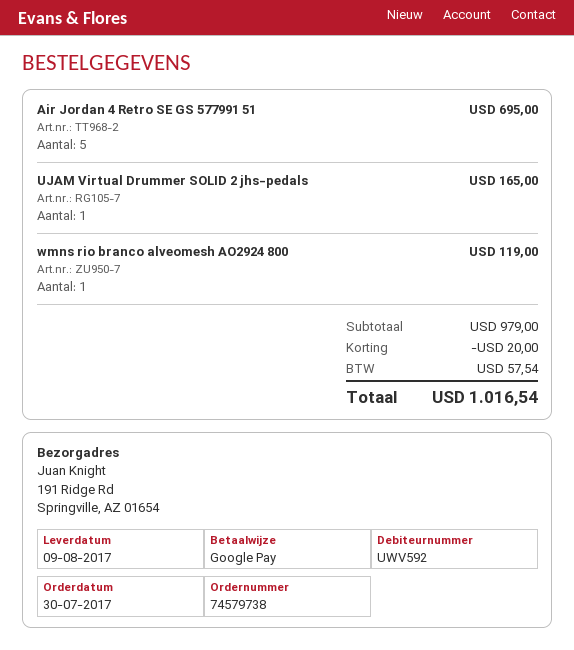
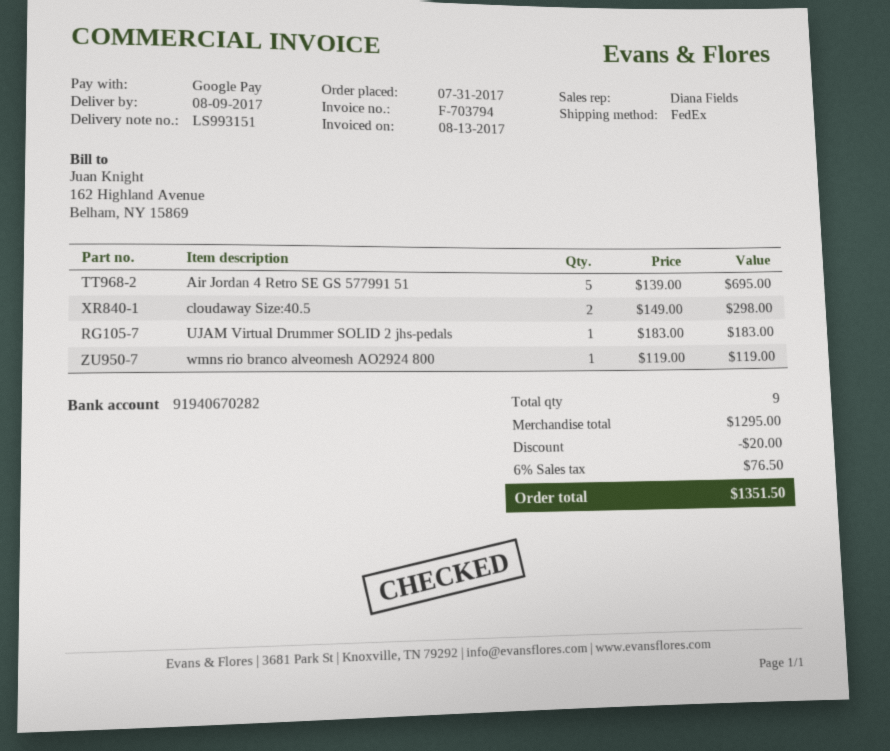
order date: 2017-07-30 -> 2017-07-31
UJAM Virtual Drummer SOLID 2 jhs-pedals: 1 for 165.00 -> 1 for 183.00
cloudaway Size:40.5: none -> 2 for 298.00
subtotal: 979.00 -> 1295.00
tax: 57.54 -> 76.50
total: 1016.54 -> 1351.50

